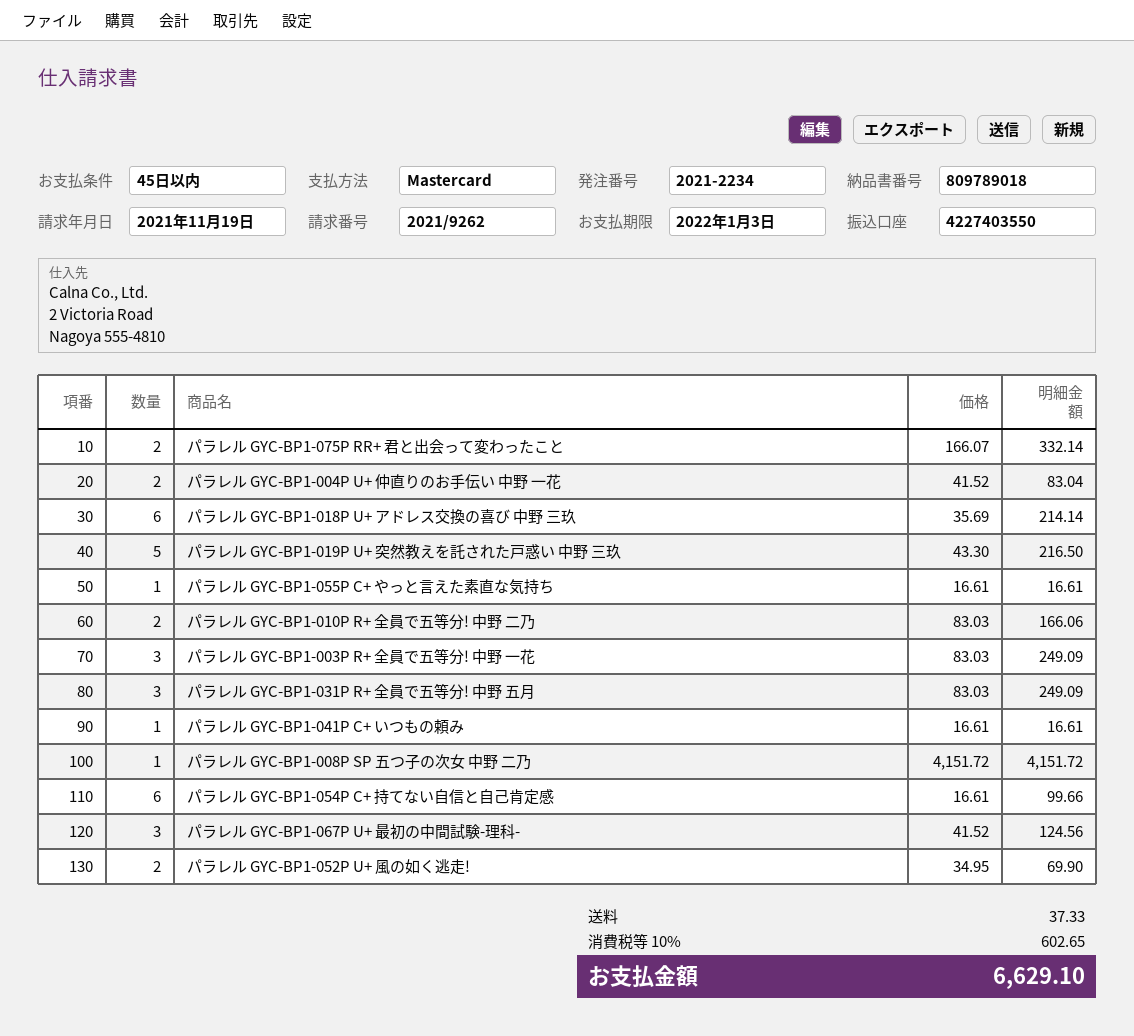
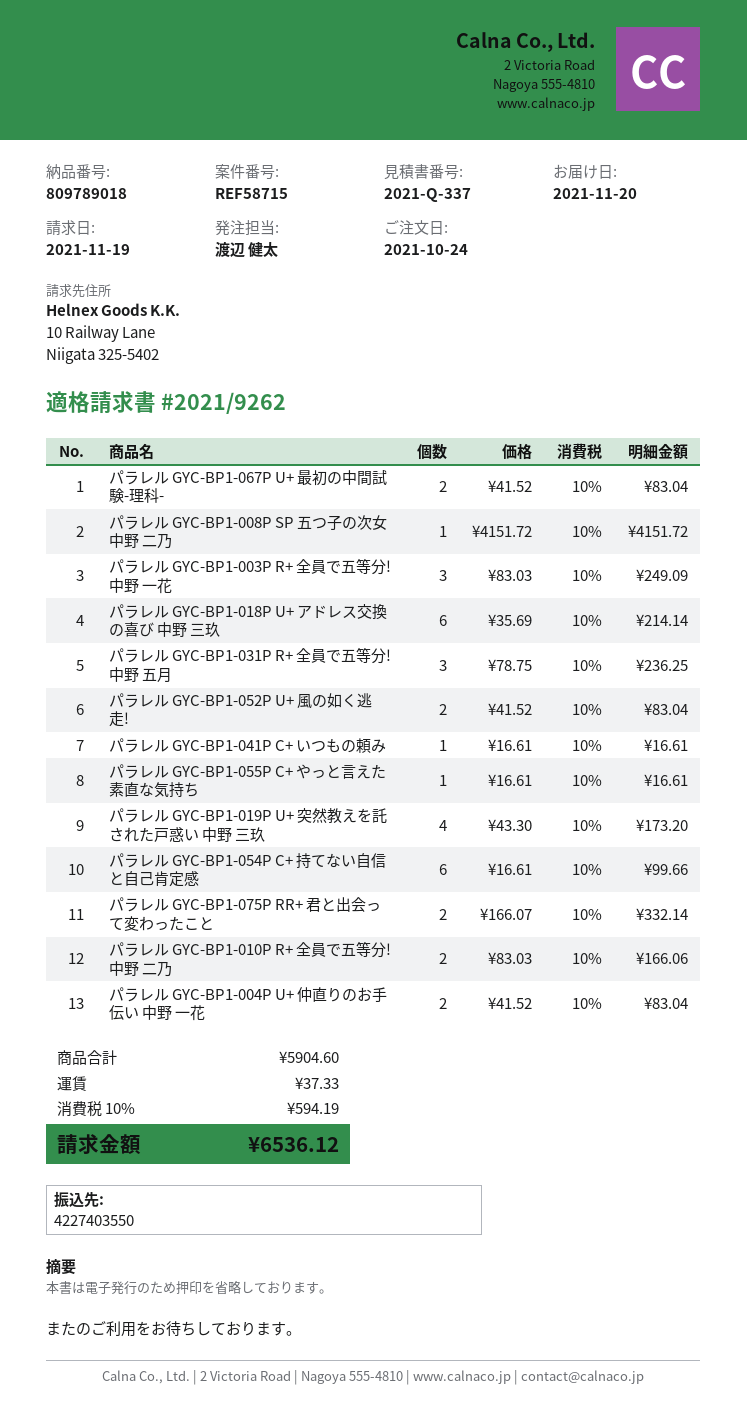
パラレル GYC-BP1-019P U+ 突然教えを託された戸惑い 中野 三玖: 5 x 43.30 = 216.50 -> 4 x 43.30 = 173.20
パラレル GYC-BP1-031P R+ 全員で五等分! 中野 五月: 3 x 83.03 = 249.09 -> 3 x 78.75 = 236.25
パラレル GYC-BP1-067P U+ 最初の中間試験-理科-: 3 x 41.52 = 124.56 -> 2 x 41.52 = 83.04
パラレル GYC-BP1-052P U+ 風の如く逃走!: 2 x 34.95 = 69.90 -> 2 x 41.52 = 83.04
tax: 10% = 602.65 -> 10% = 594.19
total: 6629.10 -> 6536.12

